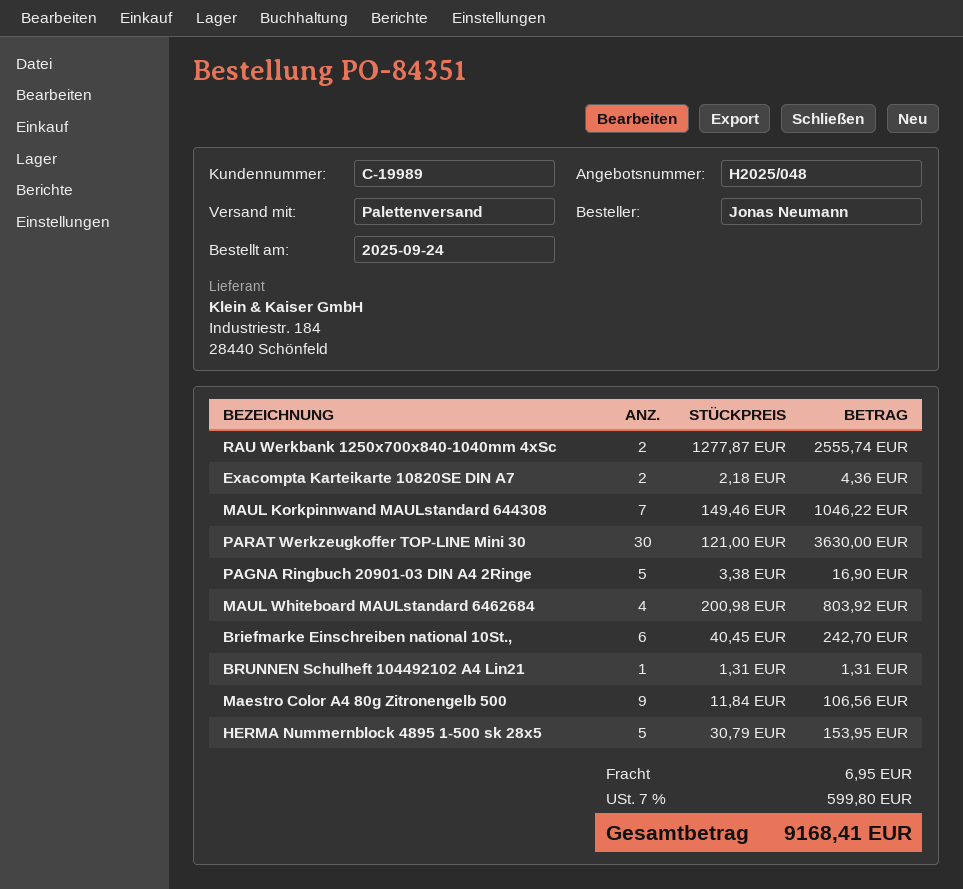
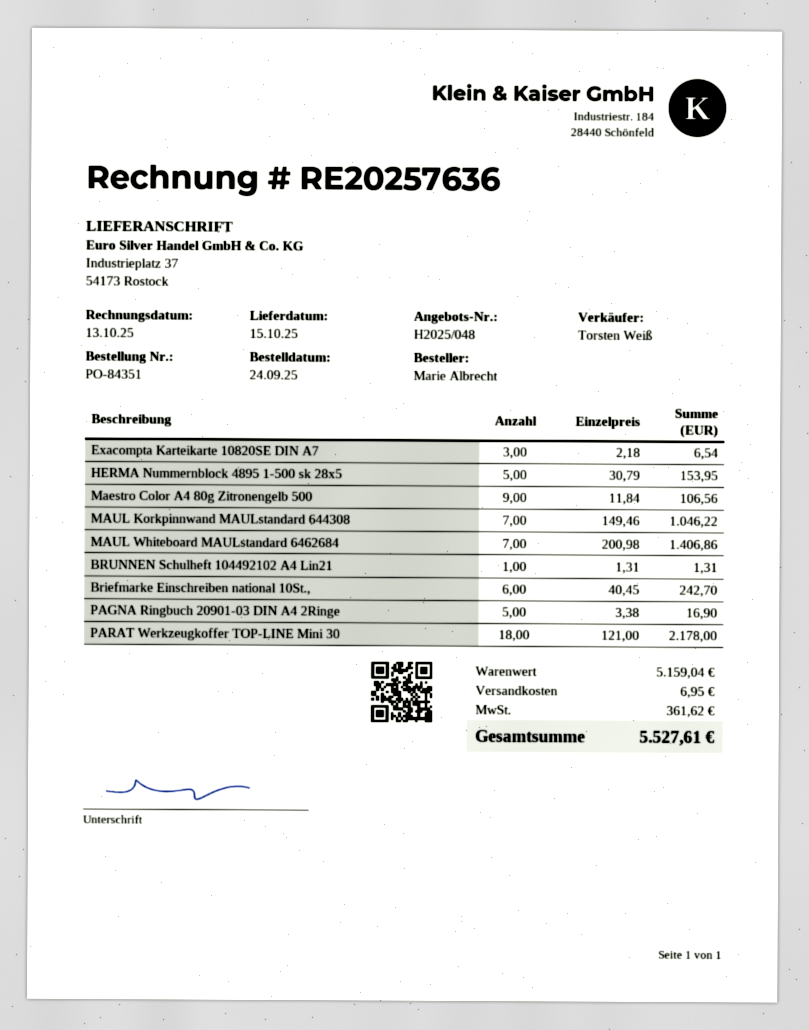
ordered by: Jonas Neumann -> Marie Albrecht
RAU Werkbank 1250x700x840-1040mm 4xSc: 2 x 1277.87 = 2555.74 -> none
Exacompta Karteikarte 10820SE DIN A7: 2 x 2.18 = 4.36 -> 3 x 2.18 = 6.54
PARAT Werkzeugkoffer TOP-LINE Mini 30: 30 x 121.00 = 3630.00 -> 18 x 121.00 = 2178.00
MAUL Whiteboard MAULstandard 6462684: 4 x 200.98 = 803.92 -> 7 x 200.98 = 1406.86
tax: 599.80 -> 361.62
total: 9168.41 -> 5527.61

